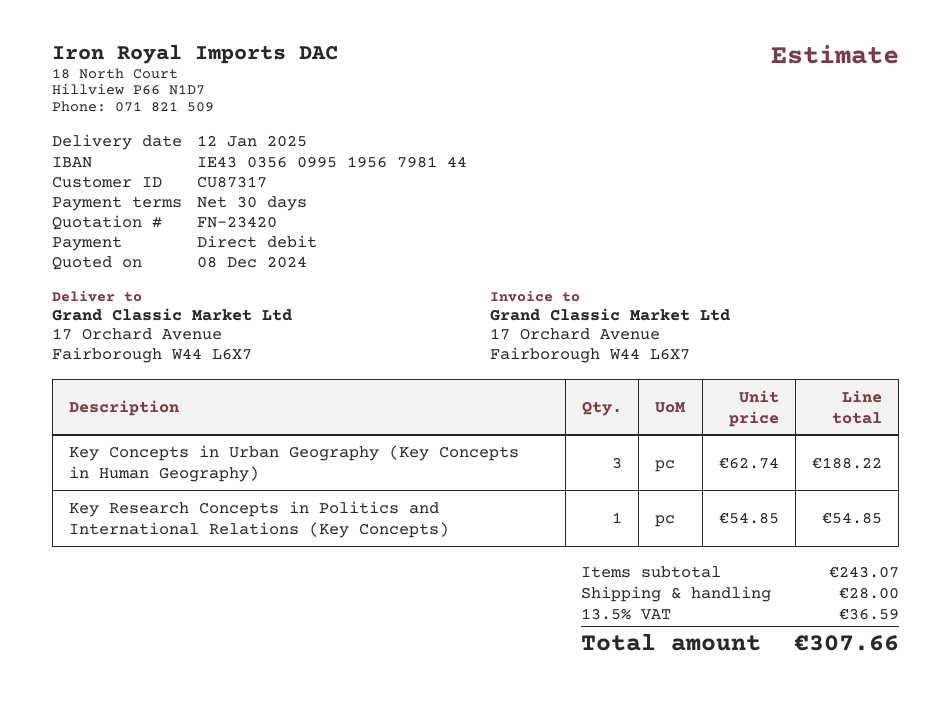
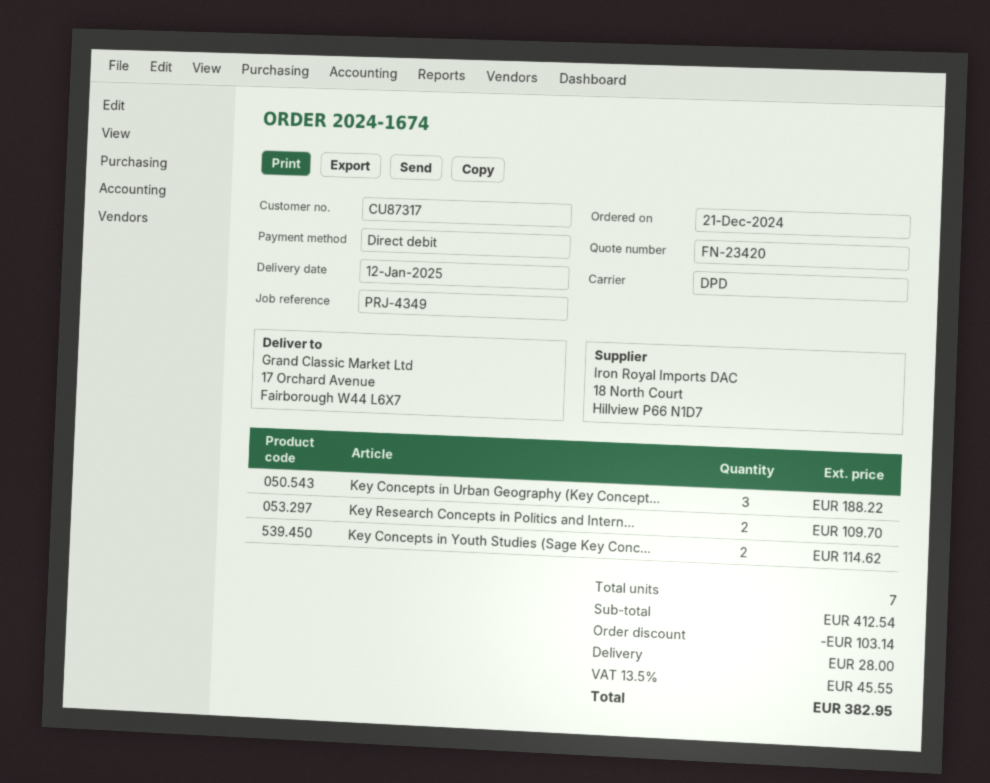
Key Research Concepts in Politics and International Relations (Key Concepts): 1 for 54.85 -> 2 for 109.70
Key Concepts in Youth Studies (Sage Key Conc...: none -> 2 for 114.62
subtotal: 243.07 -> 412.54
discount: none -> 103.14
tax: 13.5% = 36.59 -> 13.5% = 45.55
total: 307.66 -> 382.95

